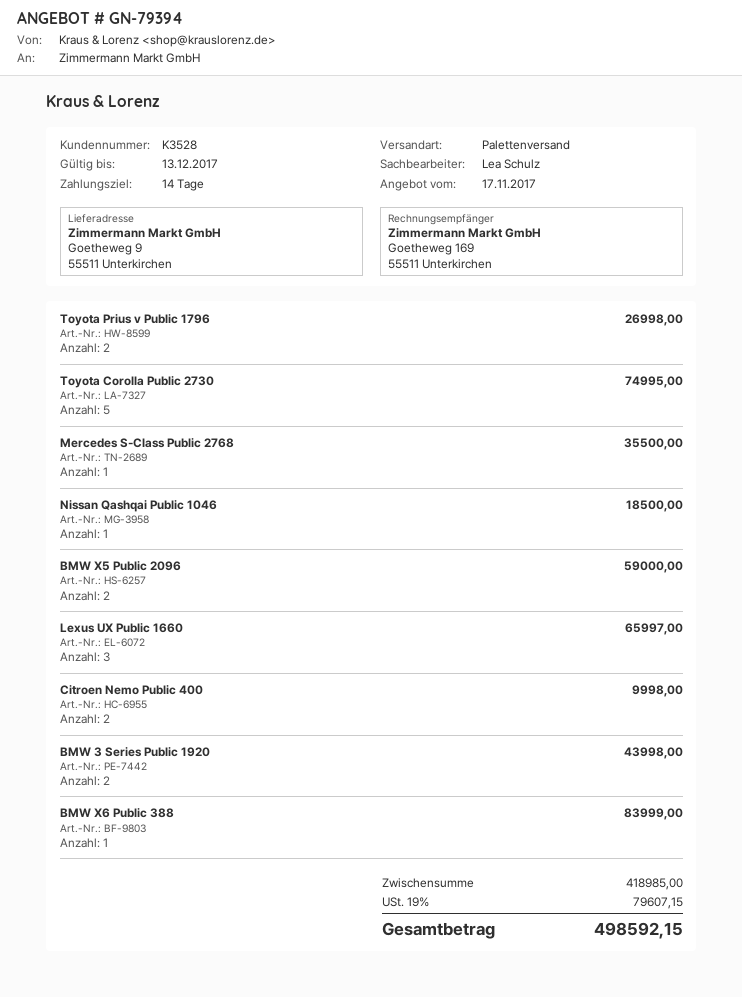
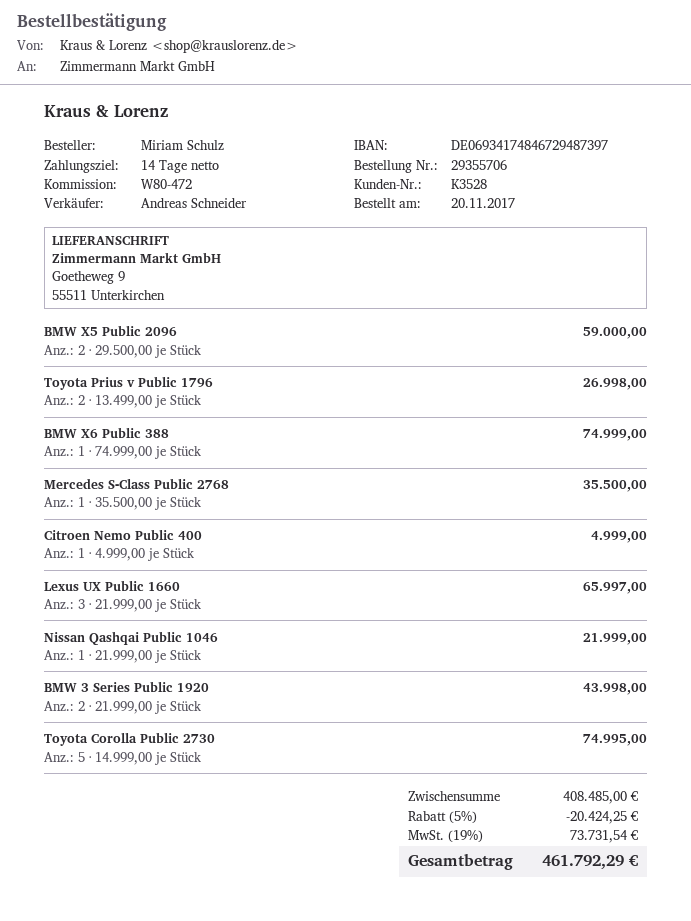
sales rep: Lea Schulz -> Andreas Schneider
Nissan Qashqai Public 1046: 1 for 18500.00 -> 1 for 21999.00
Citroen Nemo Public 400: 2 for 9998.00 -> 1 for 4999.00
BMW X6 Public 388: 1 for 83999.00 -> 1 for 74999.00
subtotal: 418985.00 -> 408485.00
discount: none -> 5% = 20424.25
tax: 19% = 79607.15 -> 19% = 73731.54
total: 498592.15 -> 461792.29

